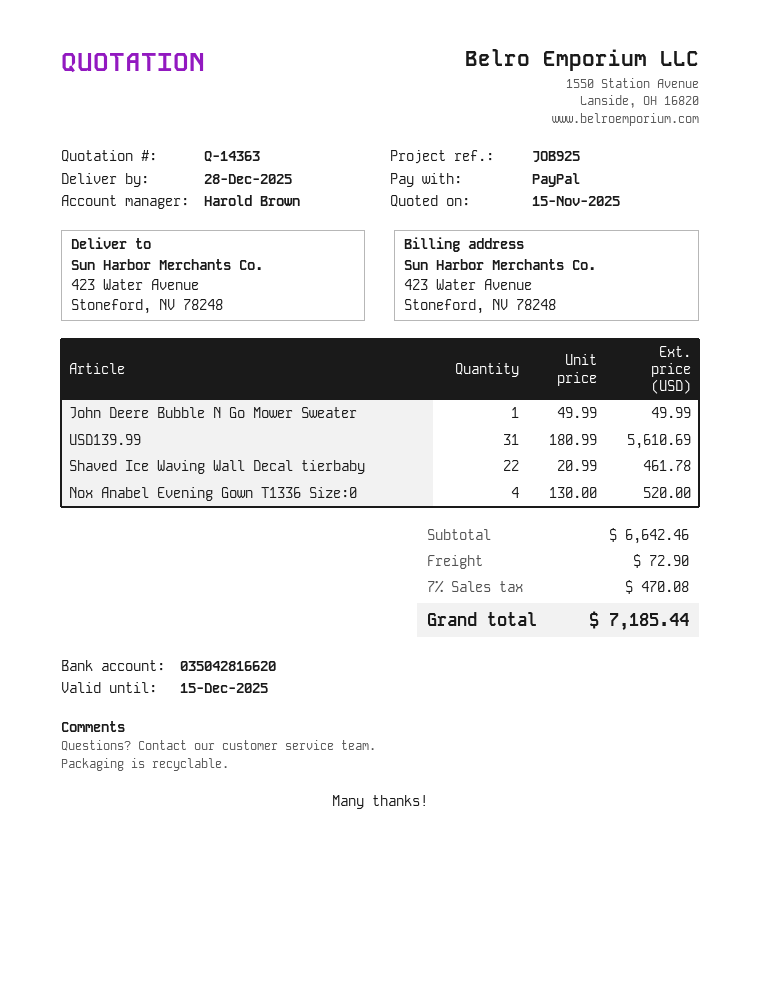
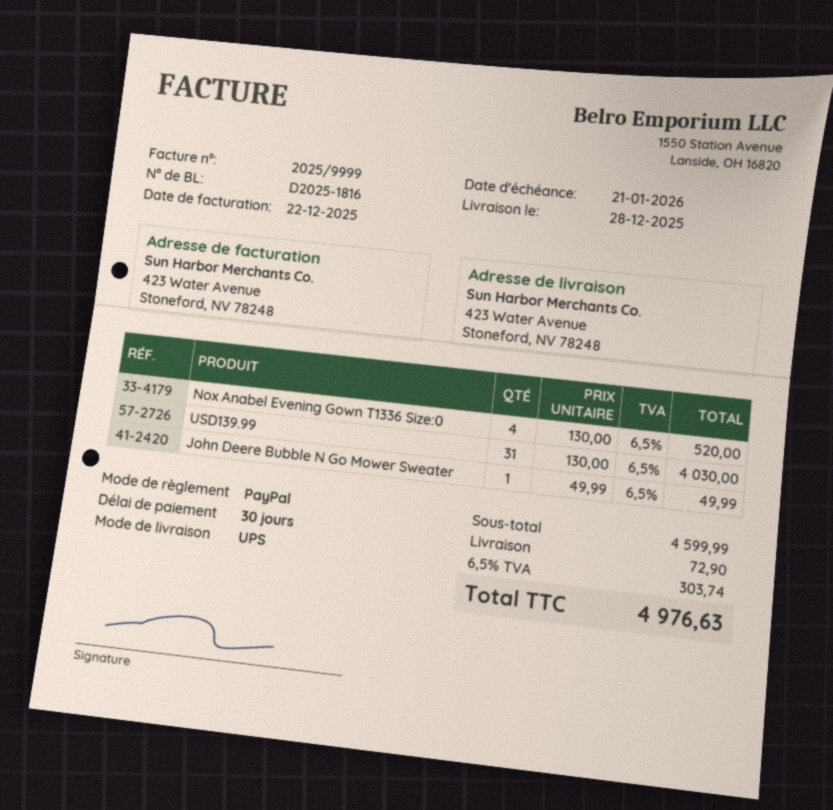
USD139.99: 31 x 180.99 = 5610.69 -> 31 x 130.00 = 4030.00
Shaved Ice Waving Wall Decal tierbaby: 22 x 20.99 = 461.78 -> none
subtotal: 6642.46 -> 4599.99
tax: 7% = 470.08 -> 6.5% = 303.74
total: 7185.44 -> 4976.63

